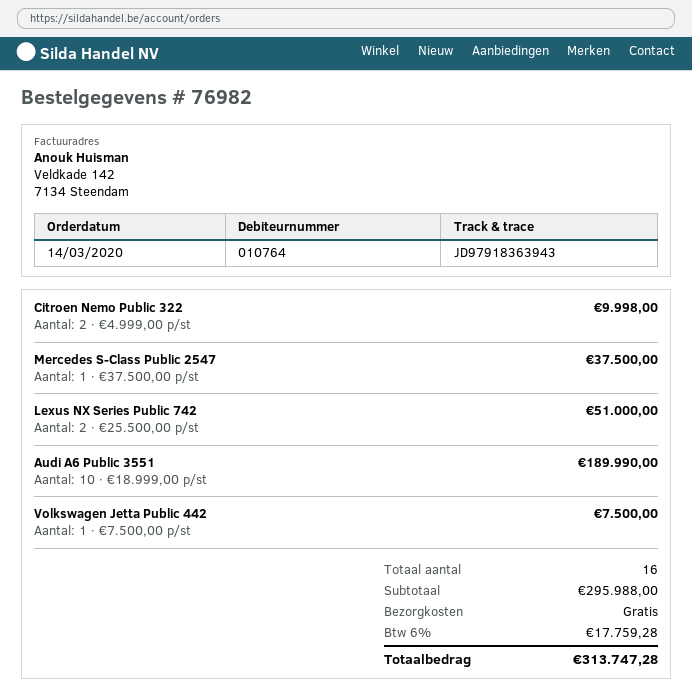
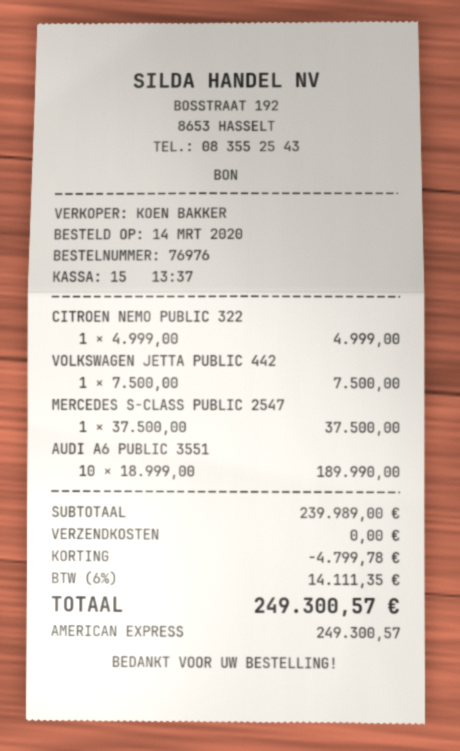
order number: 76982 -> 76976
Citroen Nemo Public 322: 2 x 4999.00 = 9998.00 -> 1 x 4999.00 = 4999.00
Lexus NX Series Public 742: 2 x 25500.00 = 51000.00 -> none
subtotal: 295988.00 -> 239989.00
discount: none -> 4799.78
tax: 6% = 17759.28 -> 6% = 14111.35
total: 313747.28 -> 249300.57

